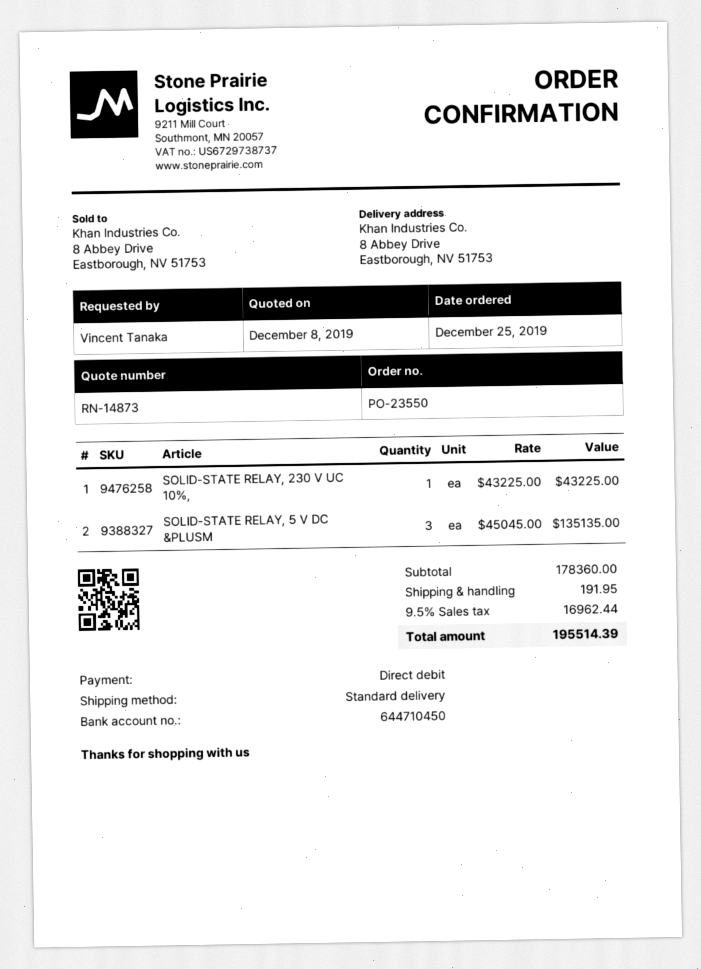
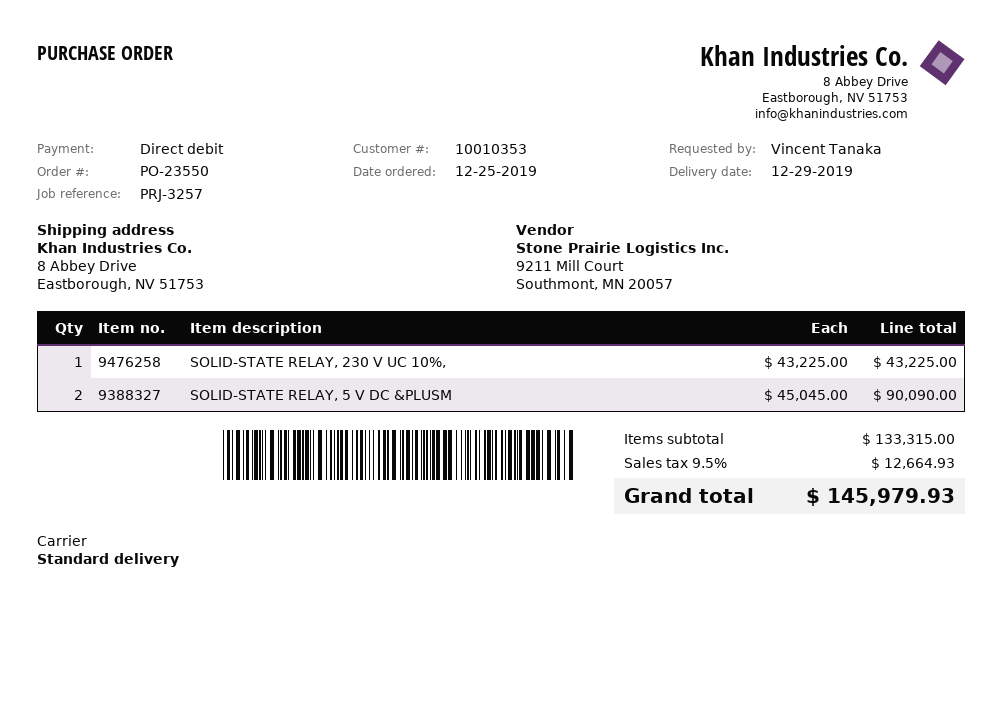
SOLID-STATE RELAY, 5 V DC &PLUSM: 3 x 45045.00 = 135135.00 -> 2 x 45045.00 = 90090.00
subtotal: 178360.00 -> 133315.00
shipping: 191.95 -> none
tax: 9.5% = 16962.44 -> 9.5% = 12664.93
total: 195514.39 -> 145979.93

